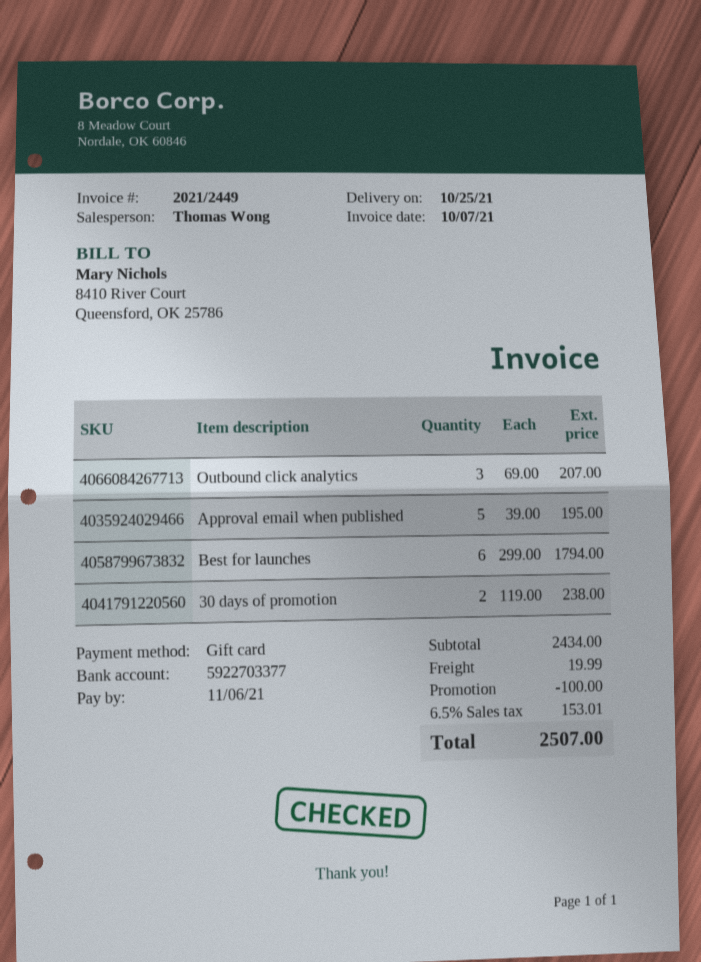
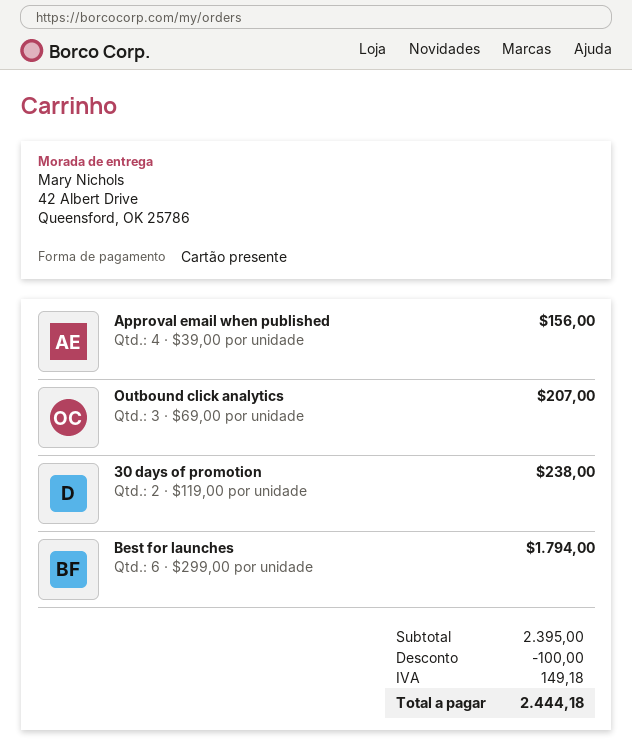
Approval email when published: 5 x 39.00 = 195.00 -> 4 x 39.00 = 156.00
subtotal: 2434.00 -> 2395.00
shipping: 19.99 -> none
tax: 153.01 -> 149.18
total: 2507.00 -> 2444.18

